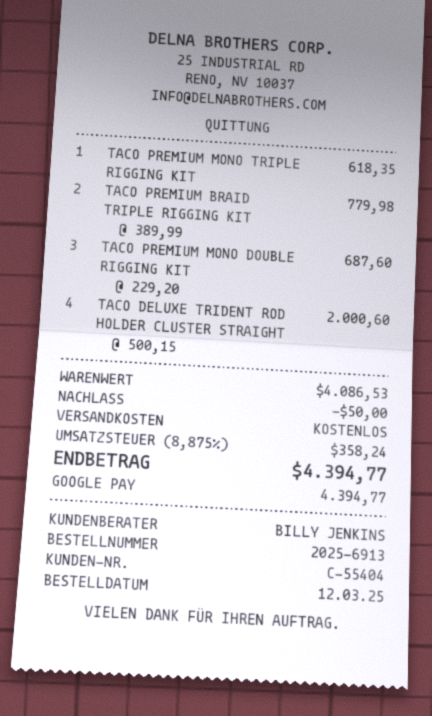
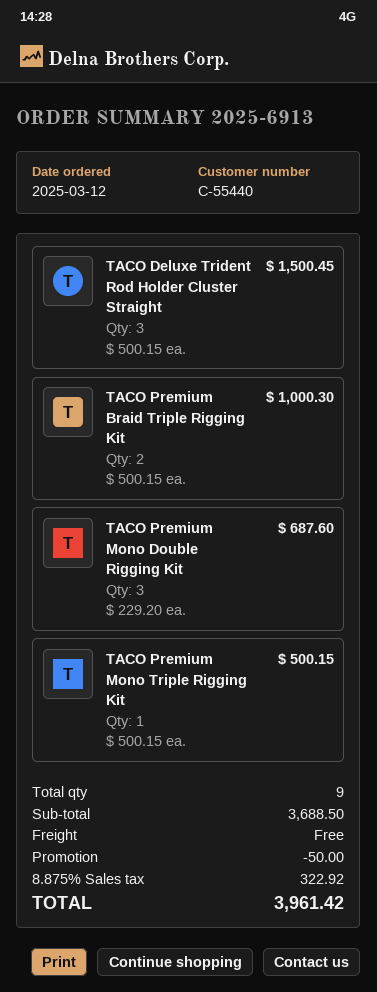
customer number: C-55404 -> C-55440
TACO PREMIUM MONO TRIPLE RIGGING KIT: 1 x 618.35 = 618.35 -> 1 x 500.15 = 500.15
TACO PREMIUM BRAID TRIPLE RIGGING KIT: 2 x 389.99 = 779.98 -> 2 x 500.15 = 1000.30
TACO DELUXE TRIDENT ROD HOLDER CLUSTER STRAIGHT: 4 x 500.15 = 2000.60 -> 3 x 500.15 = 1500.45
subtotal: 4086.53 -> 3688.50
tax: 8.875% = 358.24 -> 8.875% = 322.92
total: 4394.77 -> 3961.42

